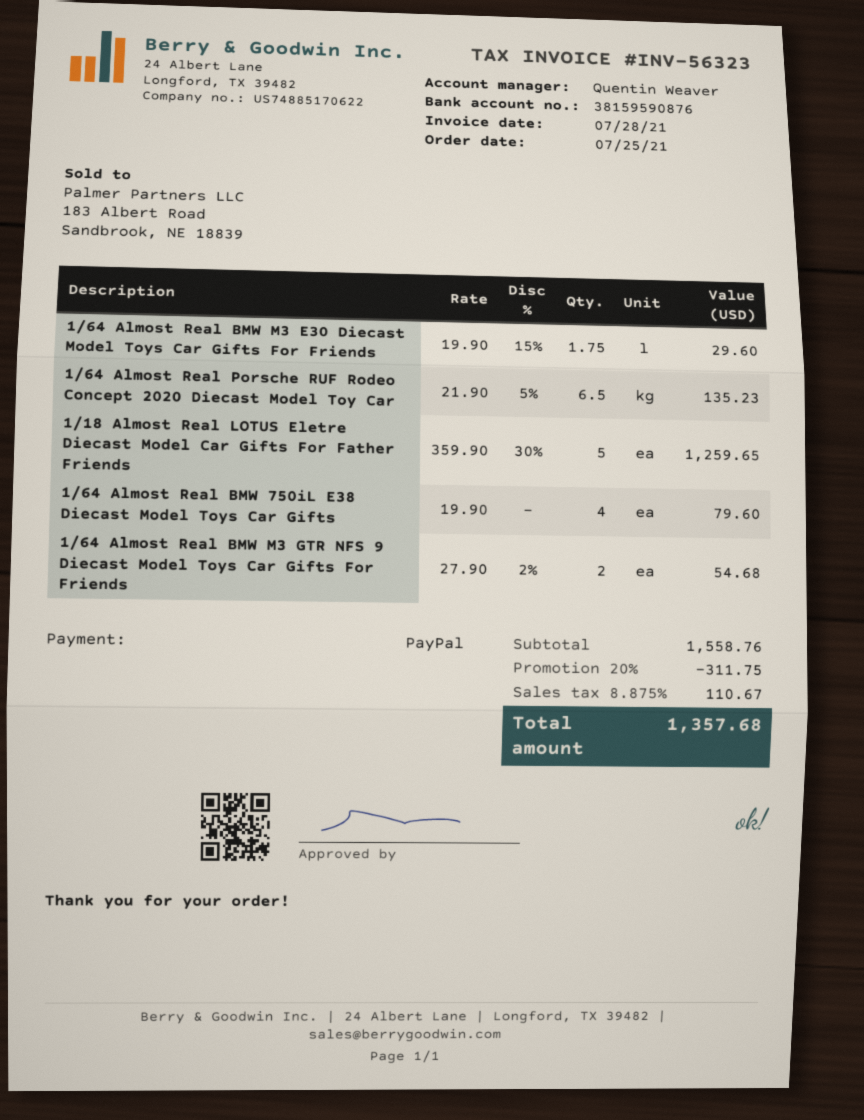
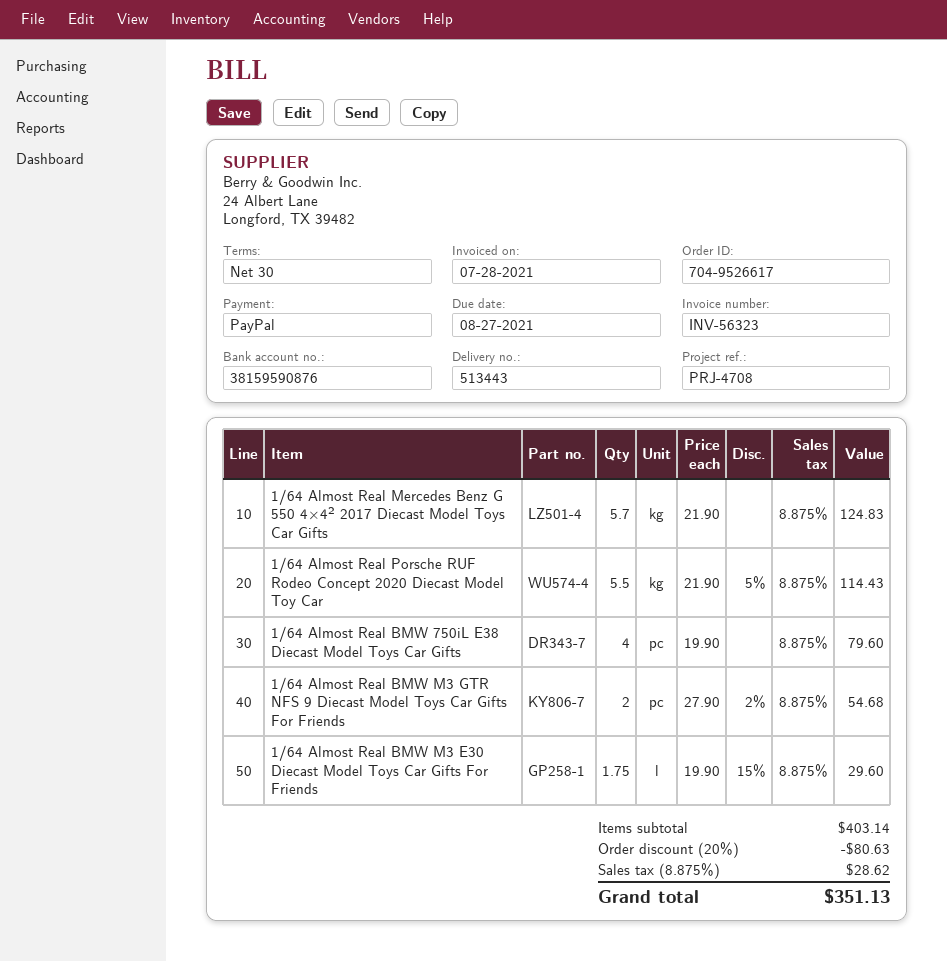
1/64 Almost Real Porsche RUF Rodeo Concept 2020 Diecast Model Toy Car: 6.5 x 21.90 - 5% = 135.23 -> 5.5 x 21.90 - 5% = 114.43
1/18 Almost Real LOTUS Eletre Diecast Model Car Gifts For Father Friends: 5 x 359.90 - 30% = 1259.65 -> none
1/64 Almost Real Mercedes Benz G 550 4×4² 2017 Diecast Model Toys Car Gifts: none -> 5.7 x 21.90 = 124.83
subtotal: 1558.76 -> 403.14
discount: 20% = 311.75 -> 20% = 80.63
tax: 8.875% = 110.67 -> 8.875% = 28.62
total: 1357.68 -> 351.13

